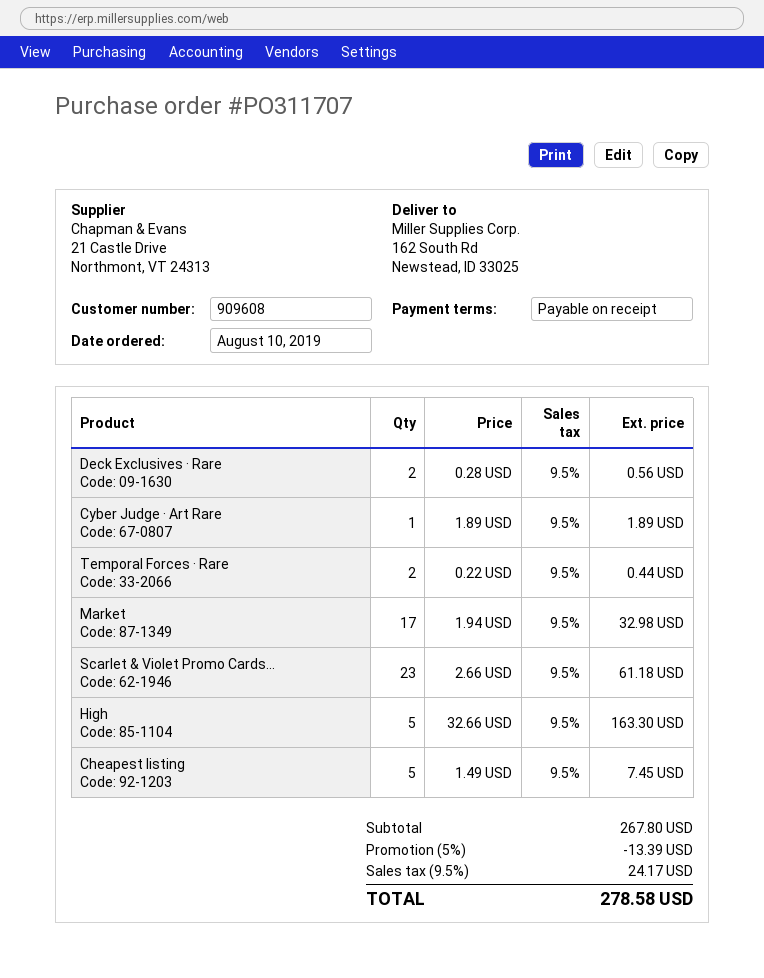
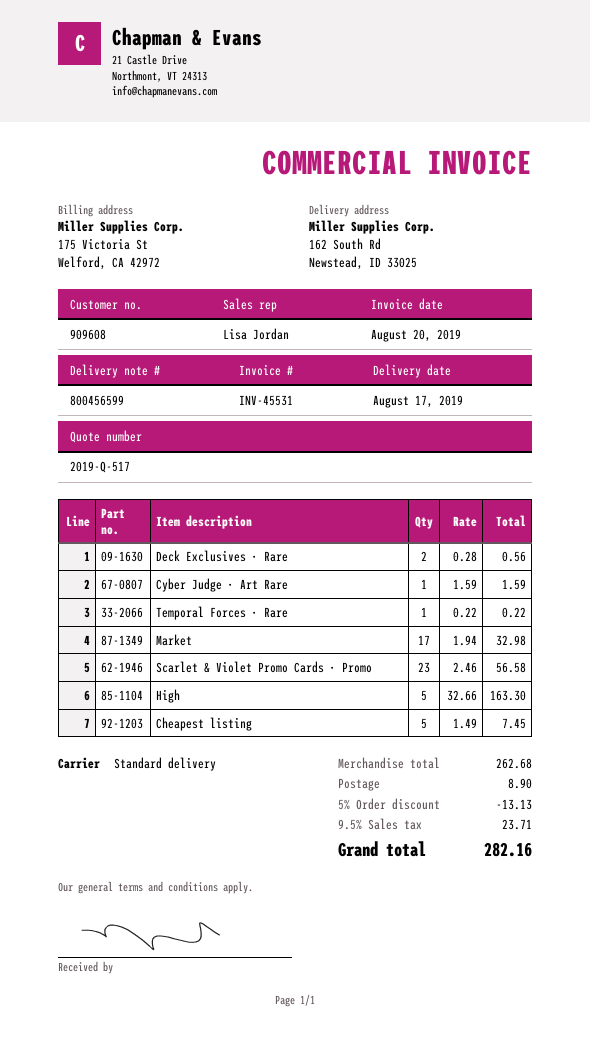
Cyber Judge · Art Rare: 1 x 1.89 = 1.89 -> 1 x 1.59 = 1.59
Temporal Forces · Rare: 2 x 0.22 = 0.44 -> 1 x 0.22 = 0.22
Scarlet & Violet Promo Cards...: 23 x 2.66 = 61.18 -> 23 x 2.46 = 56.58
subtotal: 267.80 -> 262.68
discount: 5% = 13.39 -> 5% = 13.13
shipping: none -> 8.90
tax: 9.5% = 24.17 -> 9.5% = 23.71
total: 278.58 -> 282.16

